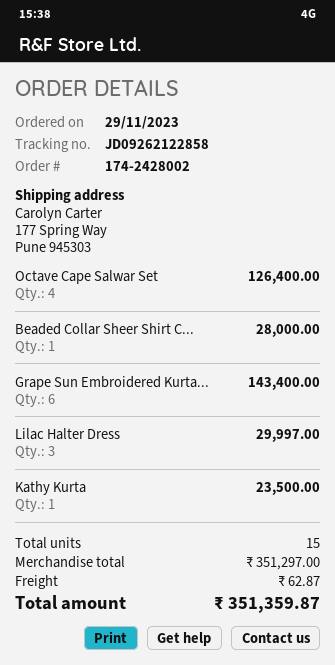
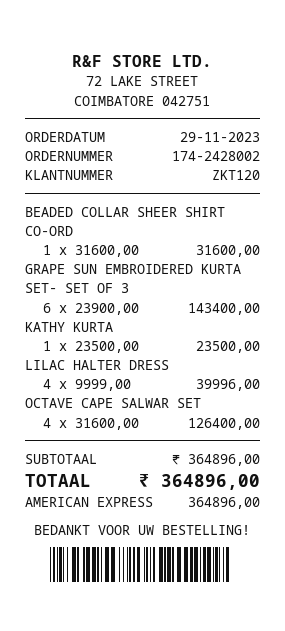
Beaded Collar Sheer Shirt C...: 1 for 28000.00 -> 1 for 31600.00
Lilac Halter Dress: 3 for 29997.00 -> 4 for 39996.00
subtotal: 351297.00 -> 364896.00
shipping: 62.87 -> none
total: 351359.87 -> 364896.00

